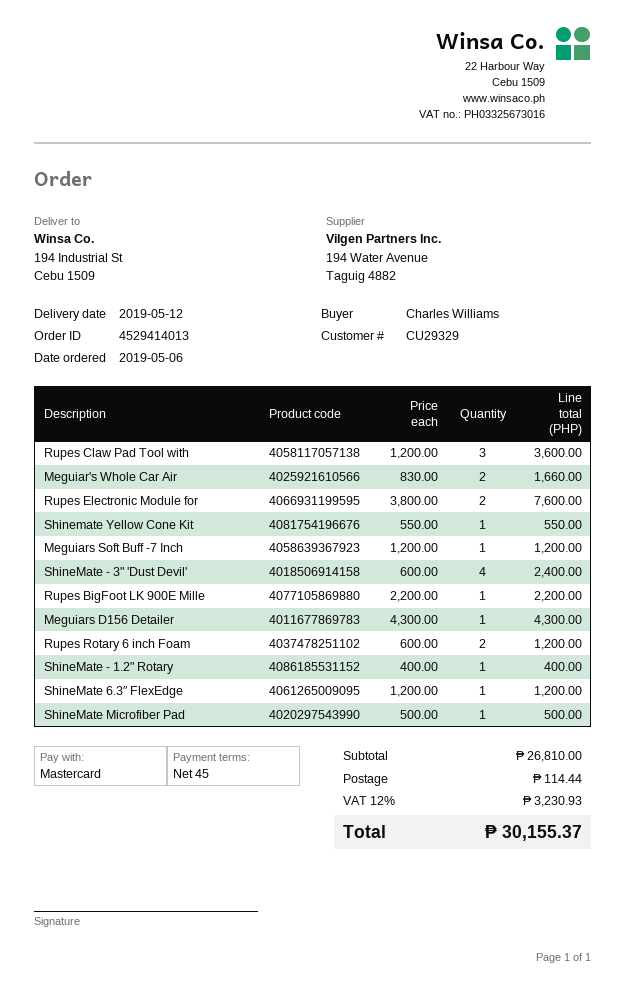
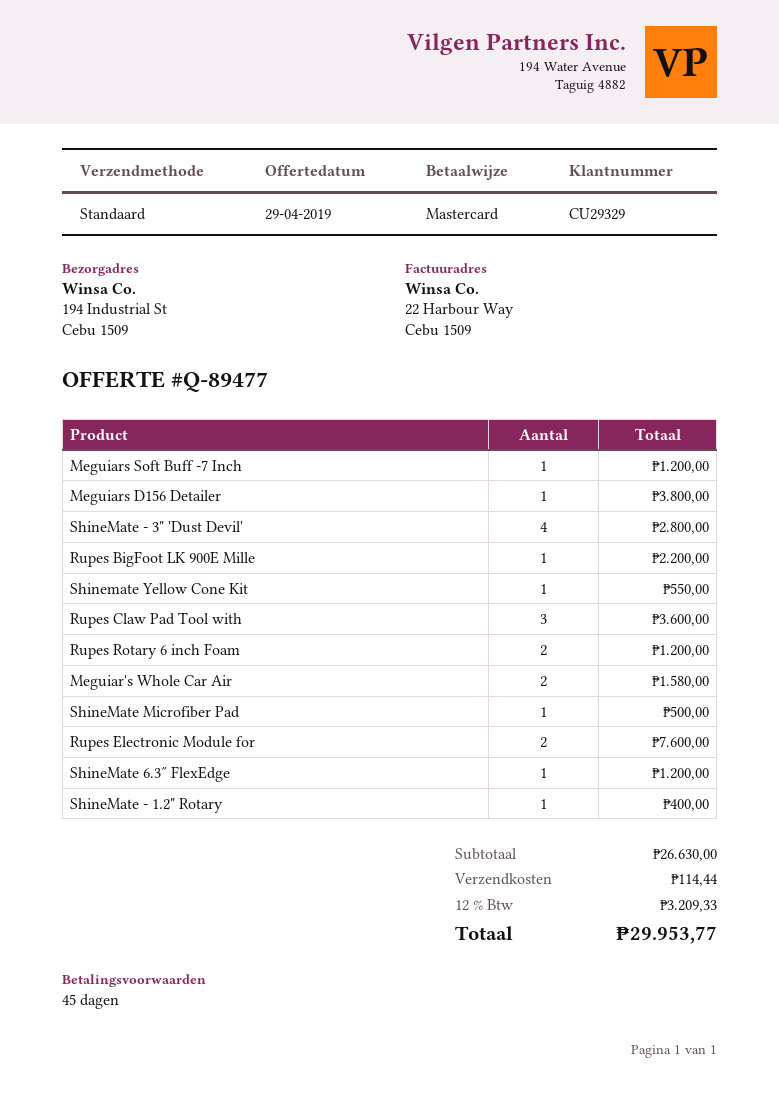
Meguiar's Whole Car Air: 2 for 1660.00 -> 2 for 1580.00
ShineMate - 3" 'Dust Devil': 4 for 2400.00 -> 4 for 2800.00
Meguiars D156 Detailer: 1 for 4300.00 -> 1 for 3800.00
subtotal: 26810.00 -> 26630.00
tax: 12% = 3230.93 -> 12% = 3209.33
total: 30155.37 -> 29953.77

